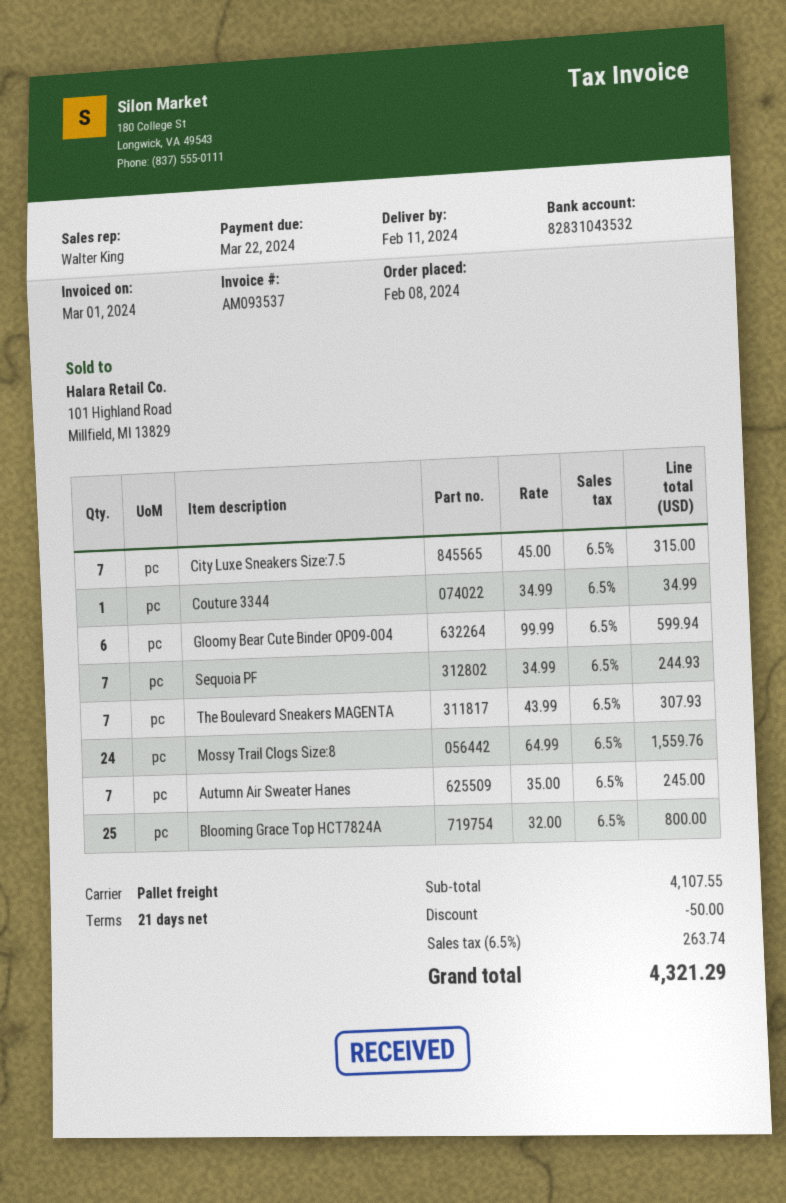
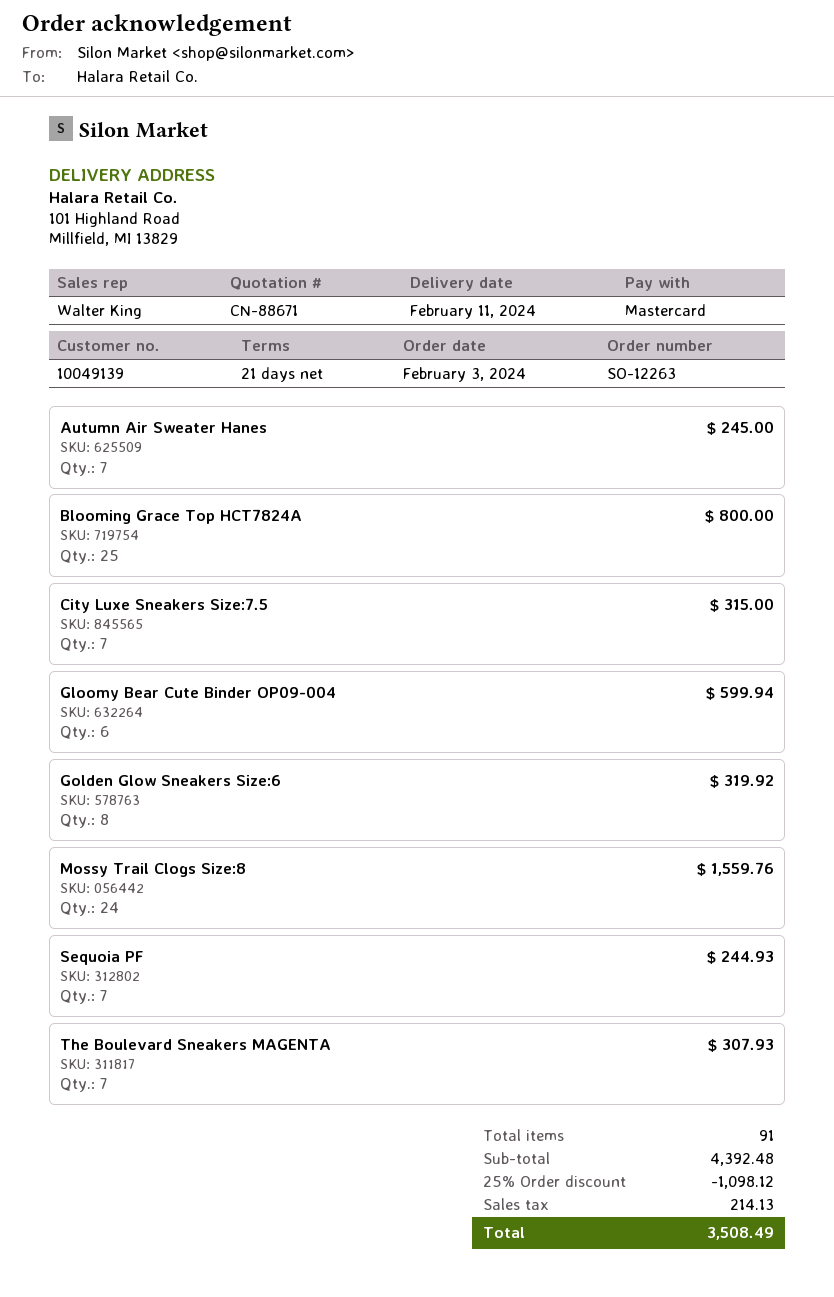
order date: 2024-02-08 -> 2024-02-03
Couture 3344: 1 for 34.99 -> none
Golden Glow Sneakers Size:6: none -> 8 for 319.92
subtotal: 4107.55 -> 4392.48
discount: 50.00 -> 1098.12
tax: 263.74 -> 214.13
total: 4321.29 -> 3508.49

